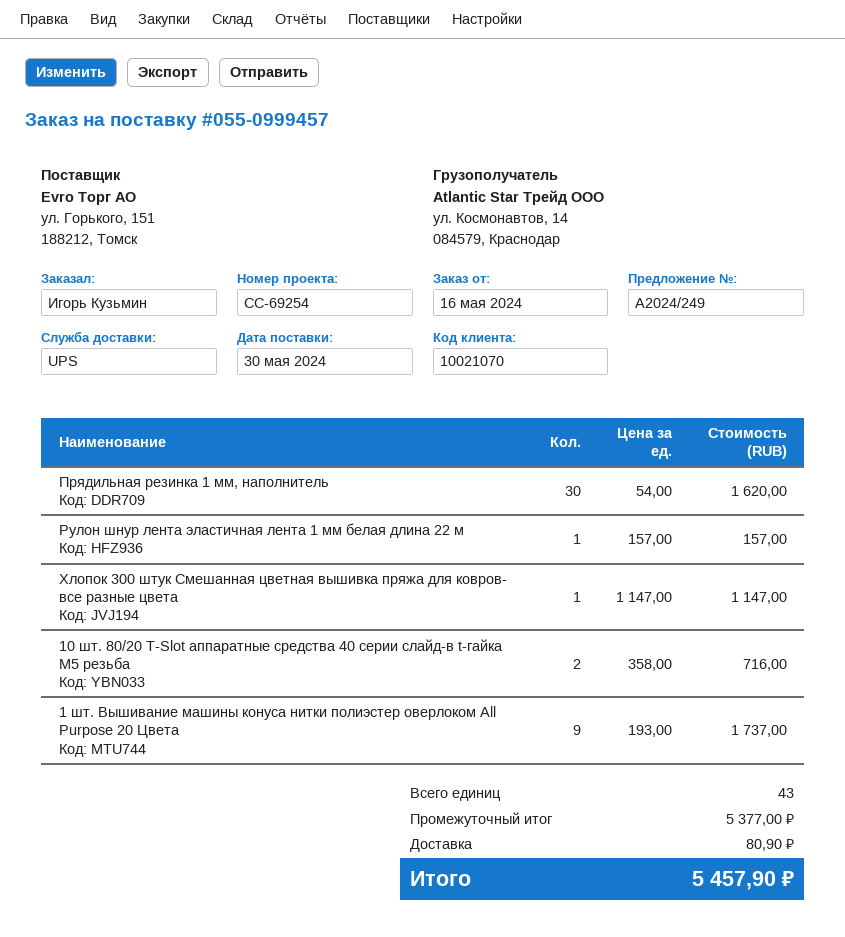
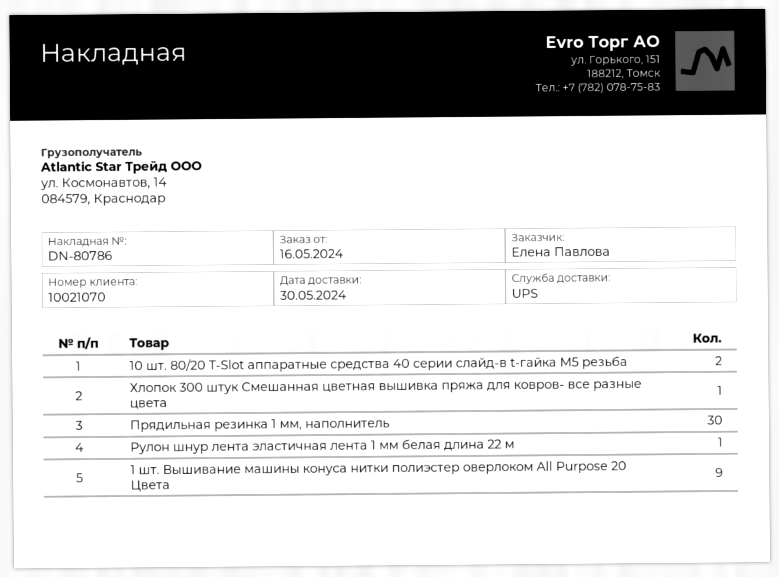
ordered by: Игорь Кузьмин -> Елена Павлова

